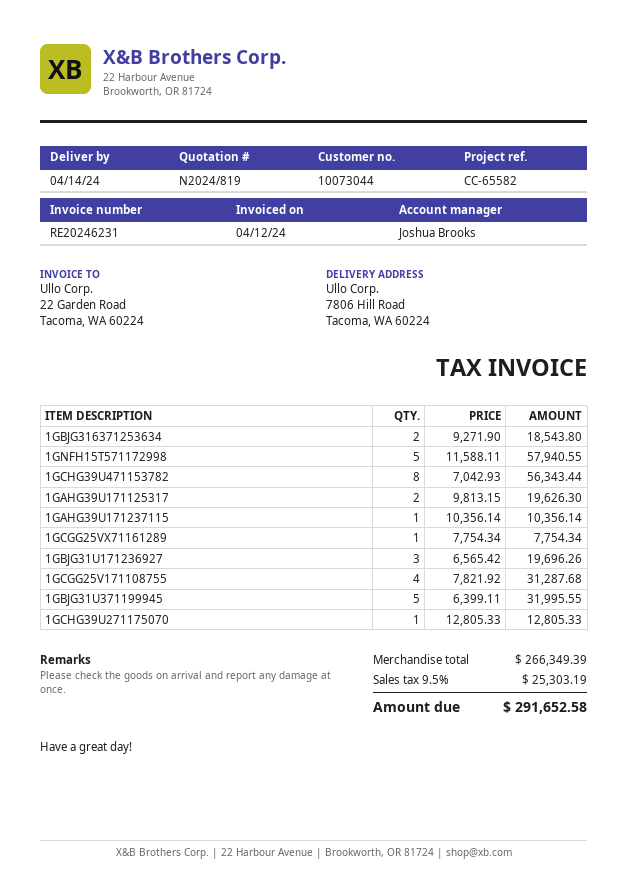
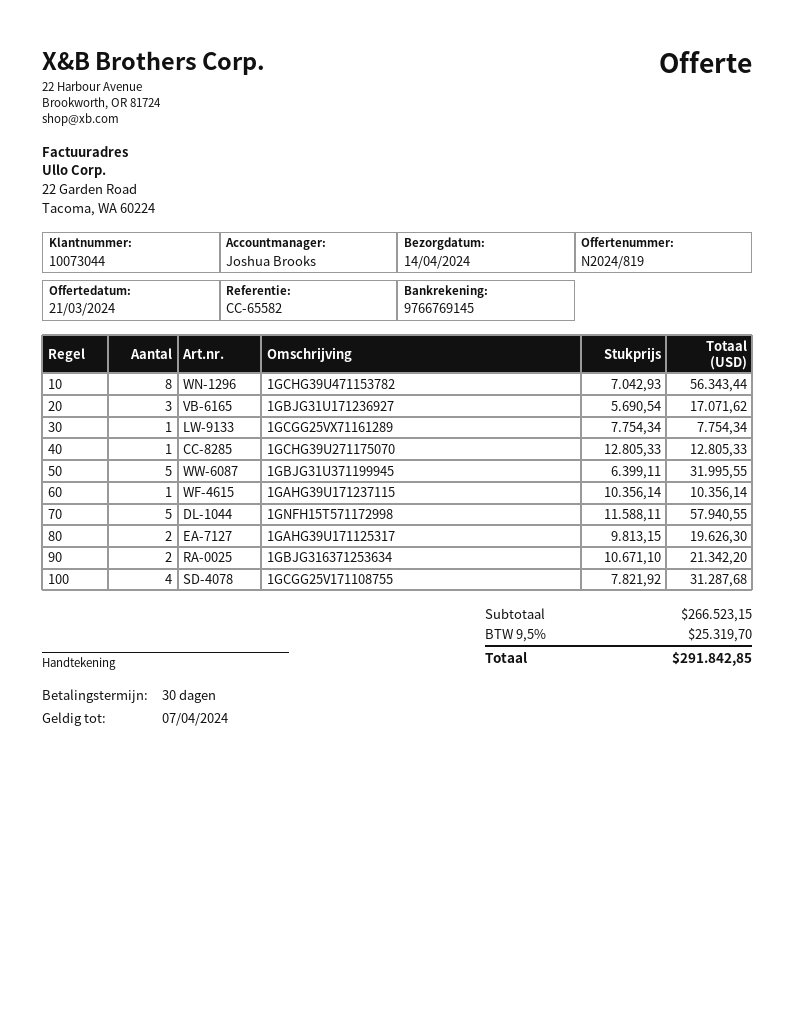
1GBJG316371253634: 2 x 9271.90 = 18543.80 -> 2 x 10671.10 = 21342.20
1GBJG31U171236927: 3 x 6565.42 = 19696.26 -> 3 x 5690.54 = 17071.62
subtotal: 266349.39 -> 266523.15
tax: 9.5% = 25303.19 -> 9.5% = 25319.70
total: 291652.58 -> 291842.85

